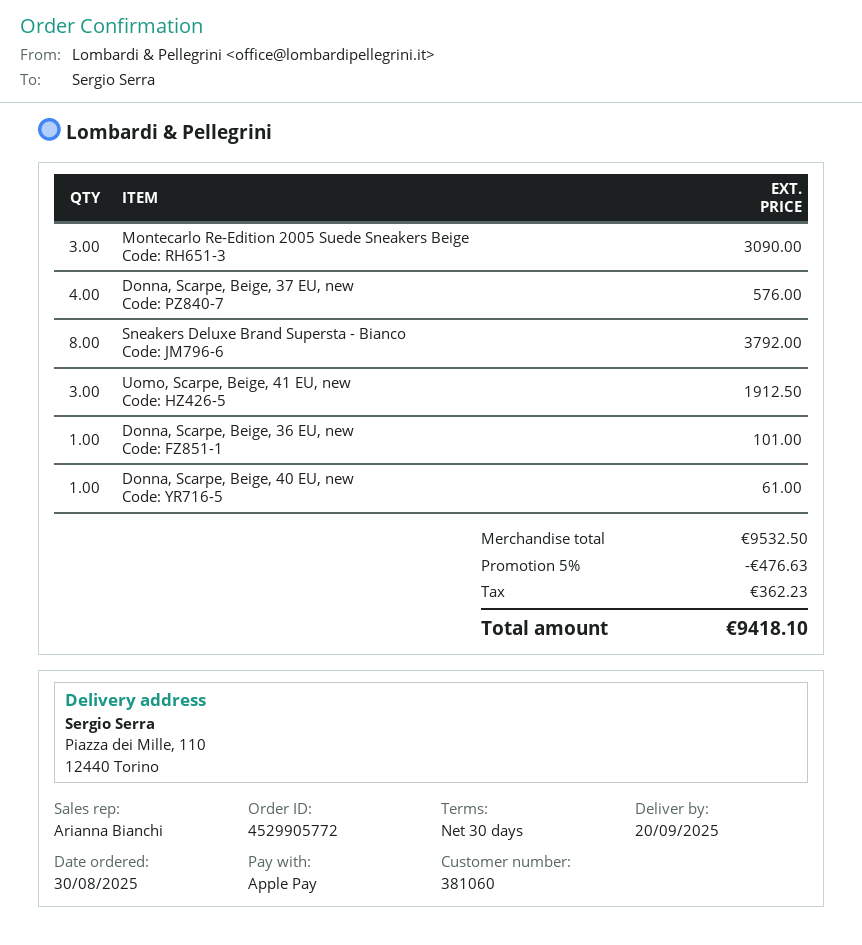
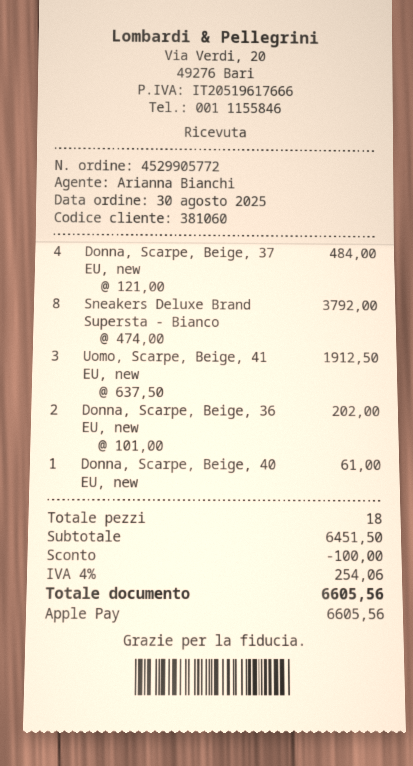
Montecarlo Re-Edition 2005 Suede Sneakers Beige: 3 for 3090.00 -> none
Donna, Scarpe, Beige, 37 EU, new: 4 for 576.00 -> 4 for 484.00
Donna, Scarpe, Beige, 36 EU, new: 1 for 101.00 -> 2 for 202.00
subtotal: 9532.50 -> 6451.50
discount: 476.63 -> 100.00
tax: 362.23 -> 254.06
total: 9418.10 -> 6605.56

